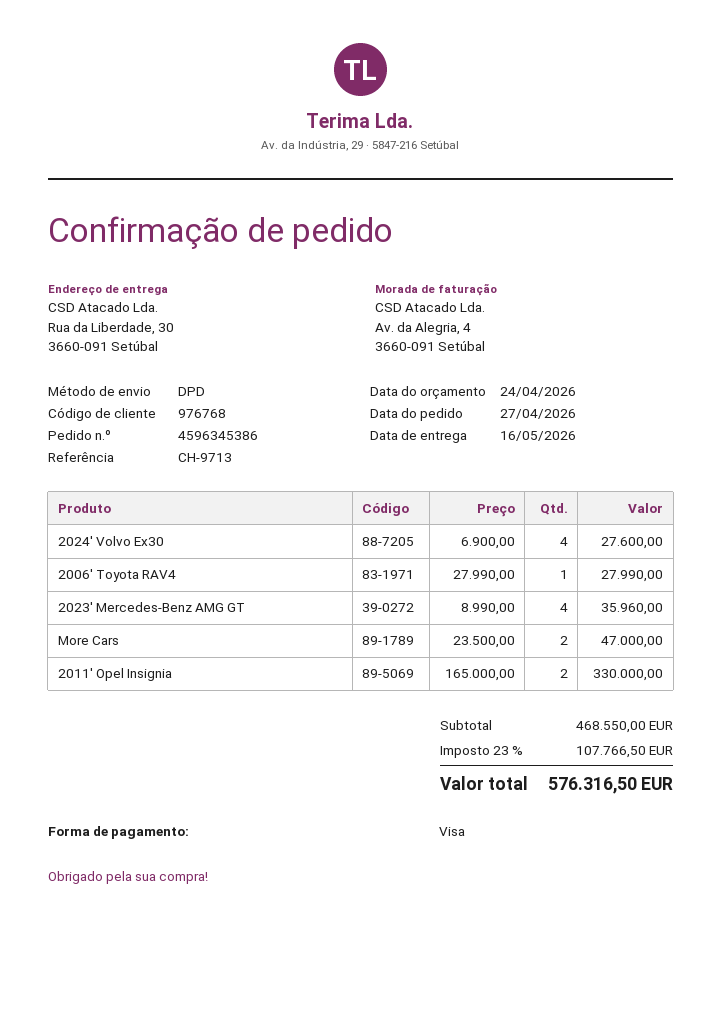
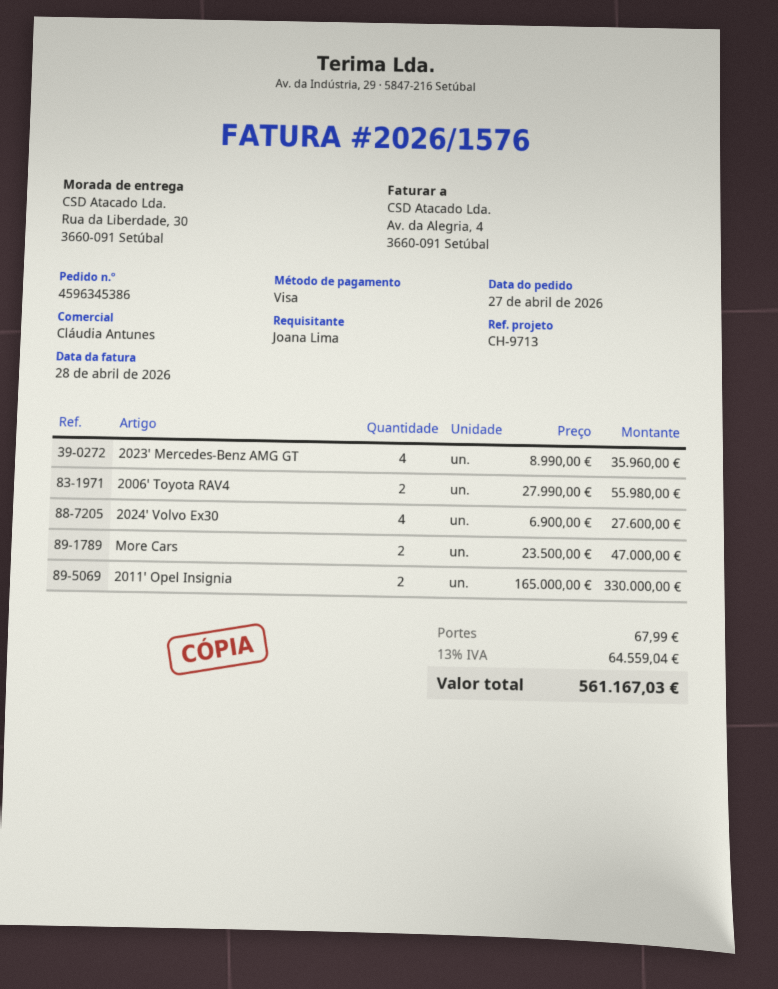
2006' Toyota RAV4: 1 x 27990.00 = 27990.00 -> 2 x 27990.00 = 55980.00
shipping: none -> 67.99
tax: 23% = 107766.50 -> 13% = 64559.04
total: 576316.50 -> 561167.03

